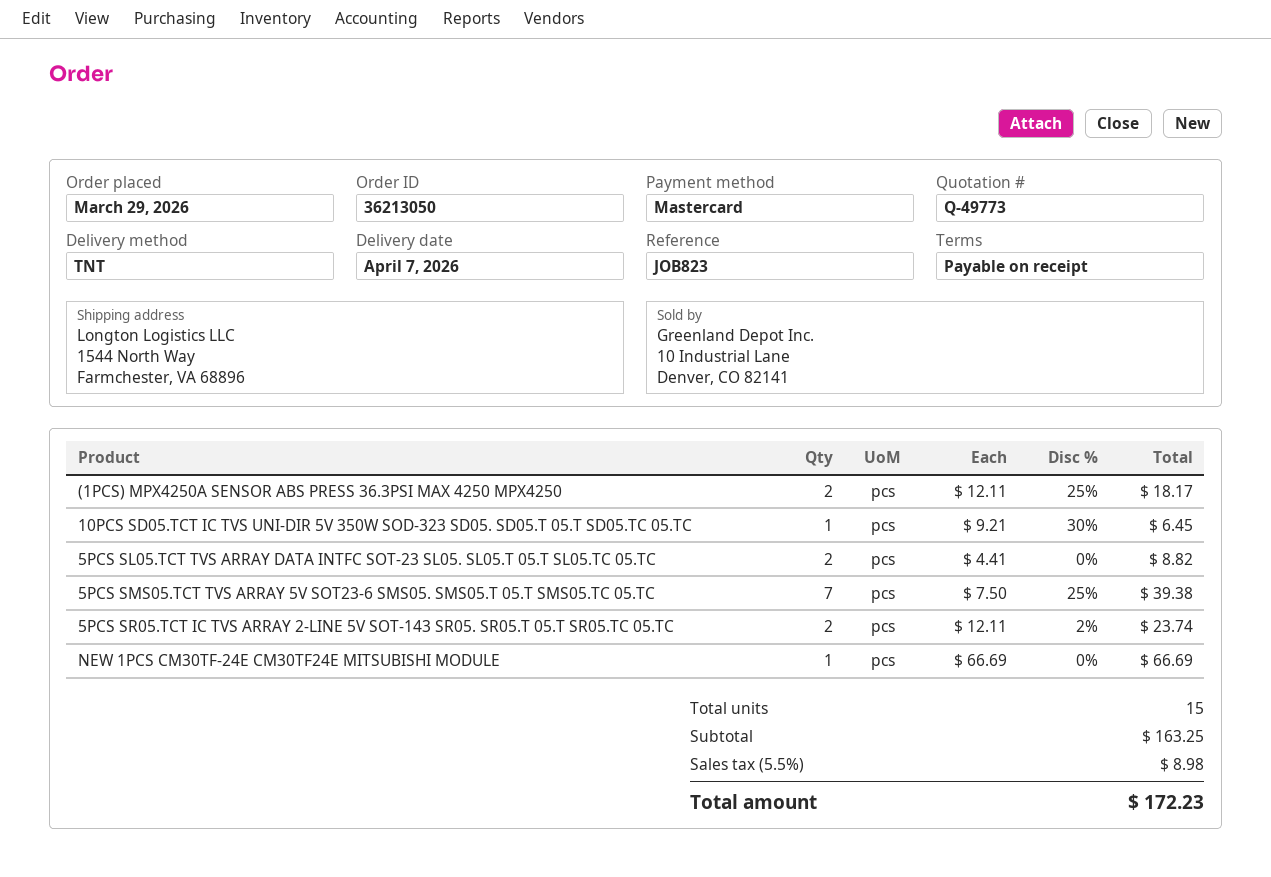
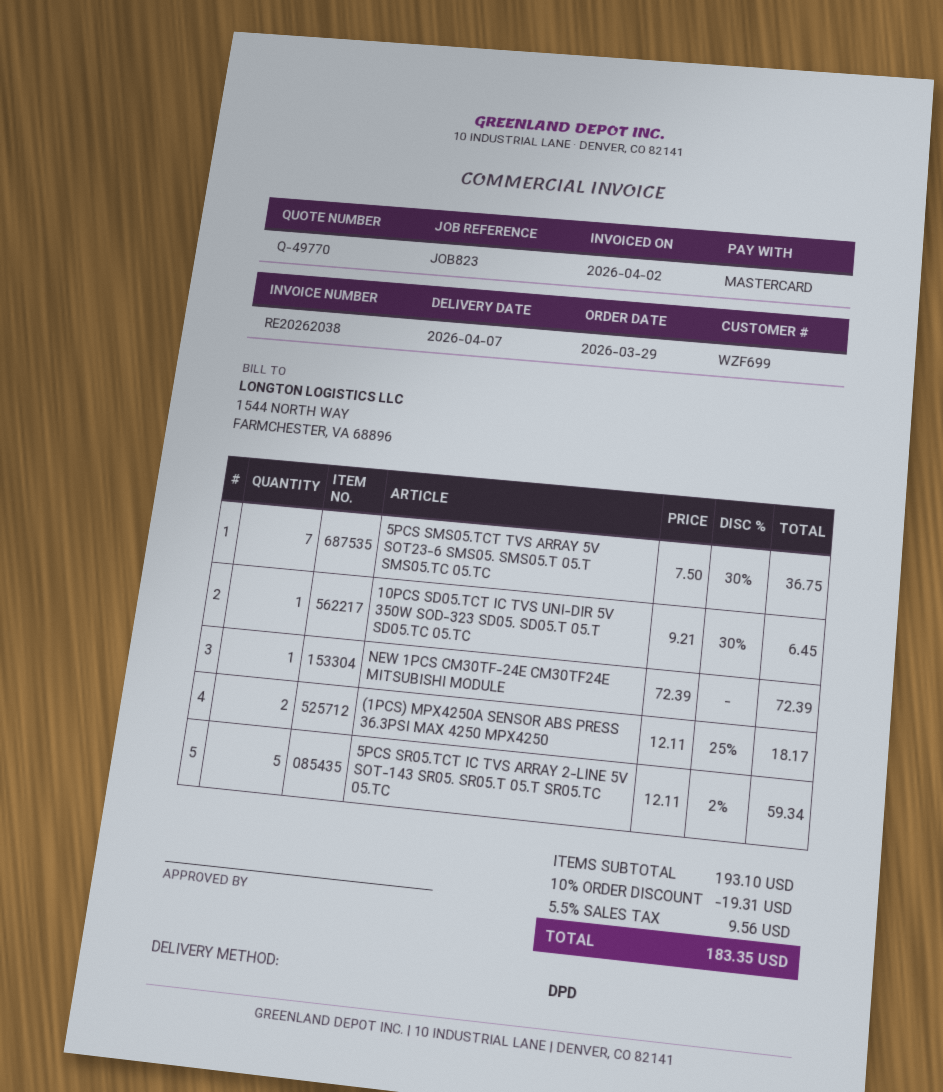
quote number: Q-49773 -> Q-49770
shipping method: TNT -> DPD
5PCS SL05.TCT TVS ARRAY DATA INTFC SOT-23 SL05. SL05.T 05.T SL05.TC 05.TC: 2 x 4.41 = 8.82 -> none
5PCS SMS05.TCT TVS ARRAY 5V SOT23-6 SMS05. SMS05.T 05.T SMS05.TC 05.TC: 7 x 7.50 - 25% = 39.38 -> 7 x 7.50 - 30% = 36.75
5PCS SR05.TCT IC TVS ARRAY 2-LINE 5V SOT-143 SR05. SR05.T 05.T SR05.TC 05.TC: 2 x 12.11 - 2% = 23.74 -> 5 x 12.11 - 2% = 59.34
NEW 1PCS CM30TF-24E CM30TF24E MITSUBISHI MODULE: 1 x 66.69 = 66.69 -> 1 x 72.39 = 72.39
subtotal: 163.25 -> 193.10
discount: none -> 10% = 19.31
tax: 5.5% = 8.98 -> 5.5% = 9.56
total: 172.23 -> 183.35

